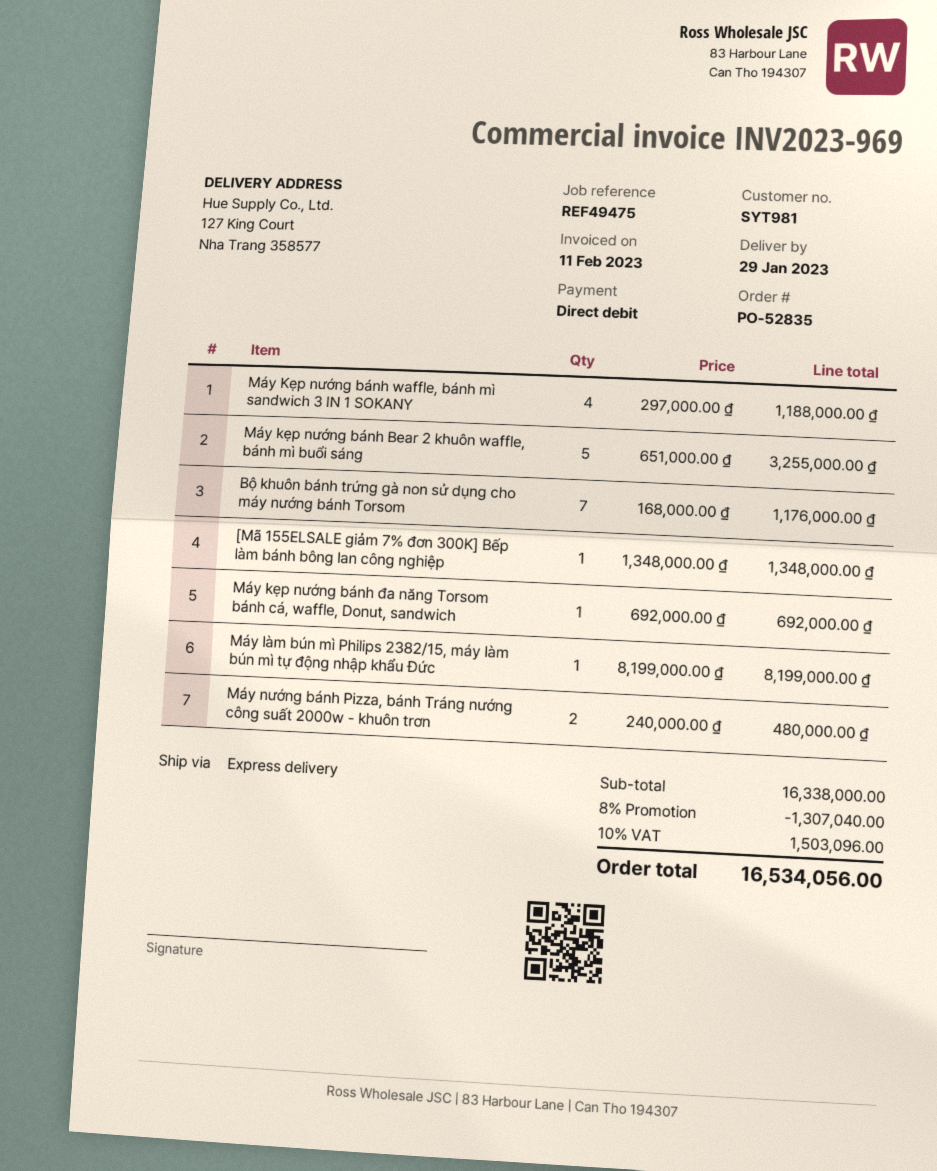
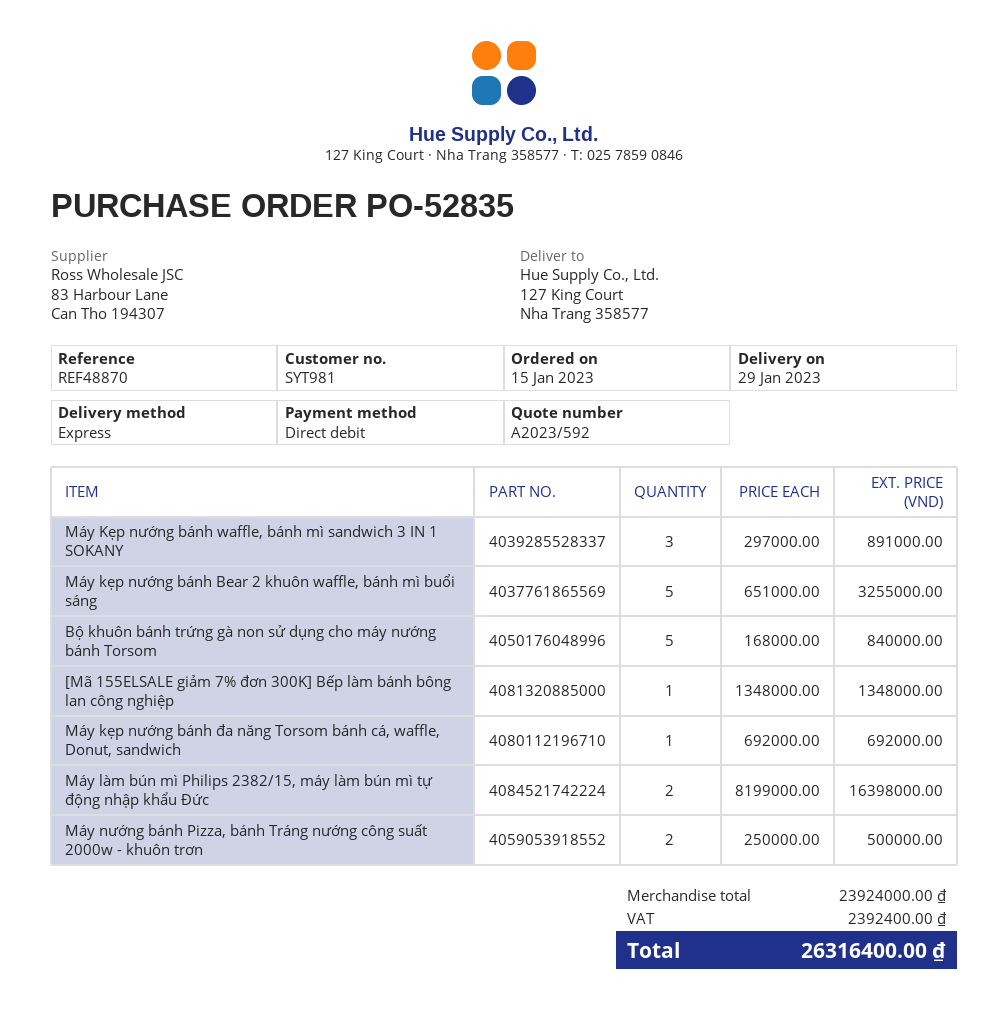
reference: REF49475 -> REF48870
Máy Kẹp nướng bánh waffle, bánh mì sandwich 3 IN 1 SOKANY: 4 x 297000.00 = 1188000.00 -> 3 x 297000.00 = 891000.00
Bộ khuôn bánh trứng gà non sử dụng cho máy nướng bánh Torsom: 7 x 168000.00 = 1176000.00 -> 5 x 168000.00 = 840000.00
Máy làm bún mì Philips 2382/15, máy làm bún mì tự động nhập khẩu Đức: 1 x 8199000.00 = 8199000.00 -> 2 x 8199000.00 = 16398000.00
Máy nướng bánh Pizza, bánh Tráng nướng công suất 2000w - khuôn trơn: 2 x 240000.00 = 480000.00 -> 2 x 250000.00 = 500000.00
subtotal: 16338000.00 -> 23924000.00
discount: 8% = 1307040.00 -> none
tax: 1503096.00 -> 2392400.00
total: 16534056.00 -> 26316400.00

